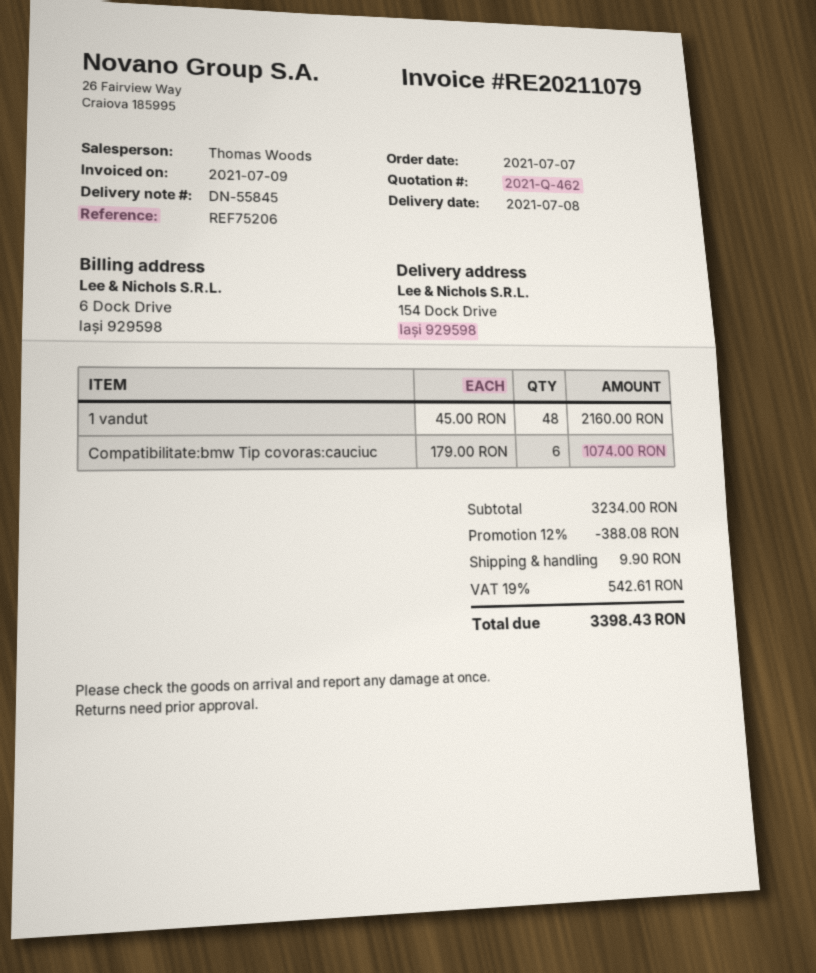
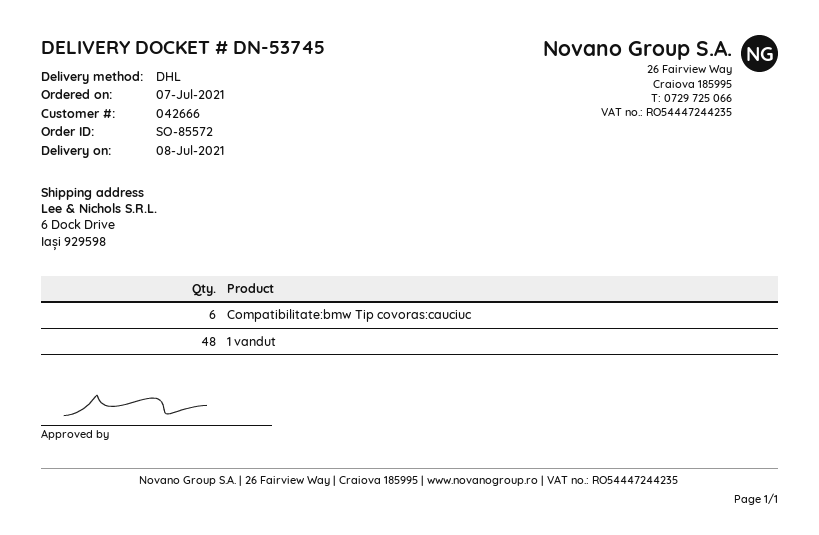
delivery note number: DN-55845 -> DN-53745
ship to: 154 Dock Drive, Iași 929598 -> 6 Dock Drive, Iași 929598

